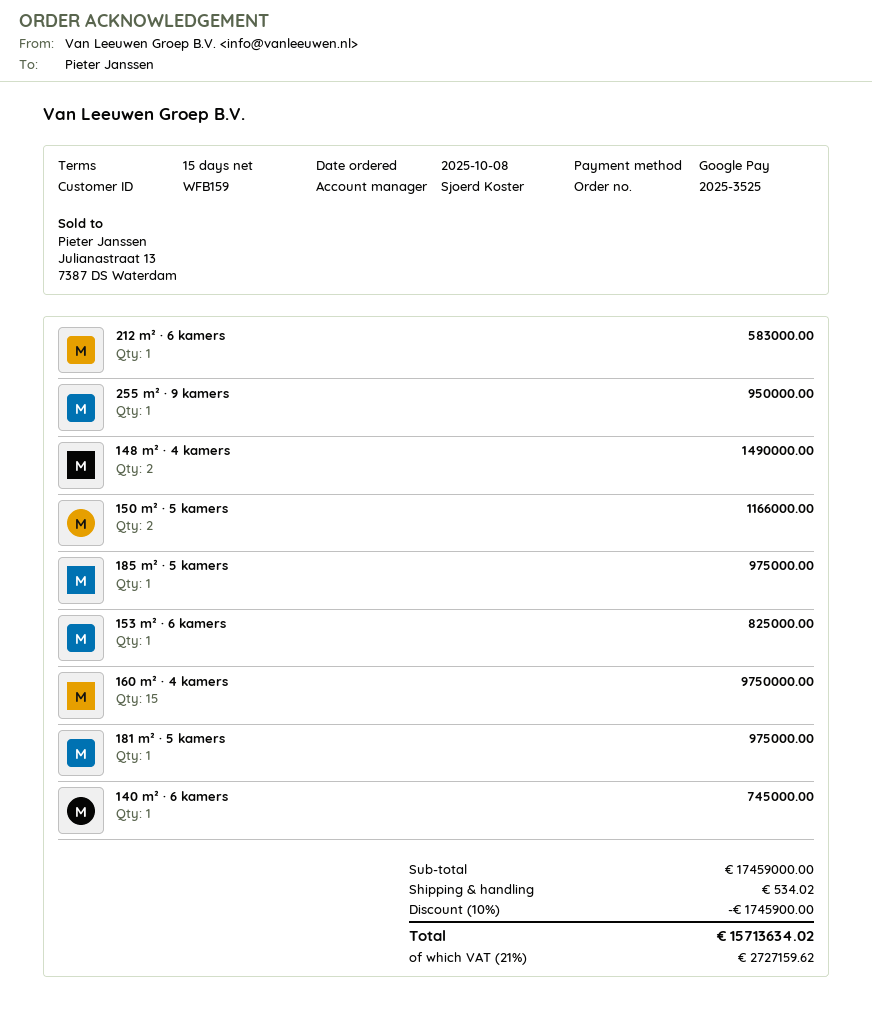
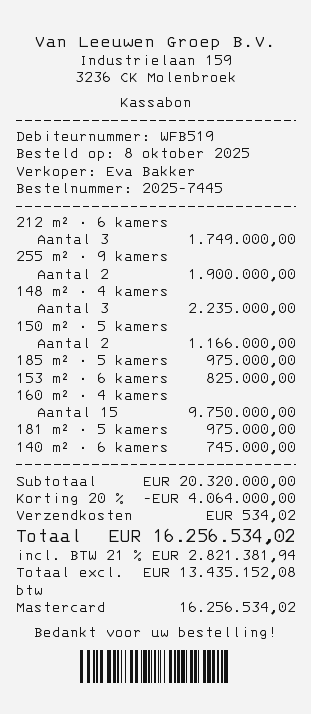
order number: 2025-3525 -> 2025-7445
customer number: WFB159 -> WFB519
sales rep: Sjoerd Koster -> Eva Bakker
payment method: Google Pay -> Mastercard
212 m² · 6 kamers: 1 for 583000.00 -> 3 for 1749000.00
255 m² · 9 kamers: 1 for 950000.00 -> 2 for 1900000.00
148 m² · 4 kamers: 2 for 1490000.00 -> 3 for 2235000.00
subtotal: 17459000.00 -> 20320000.00
discount: 10% = 1745900.00 -> 20% = 4064000.00
tax: 21% = 2727159.62 -> 21% = 2821381.94
total: 15713634.02 -> 16256534.02

